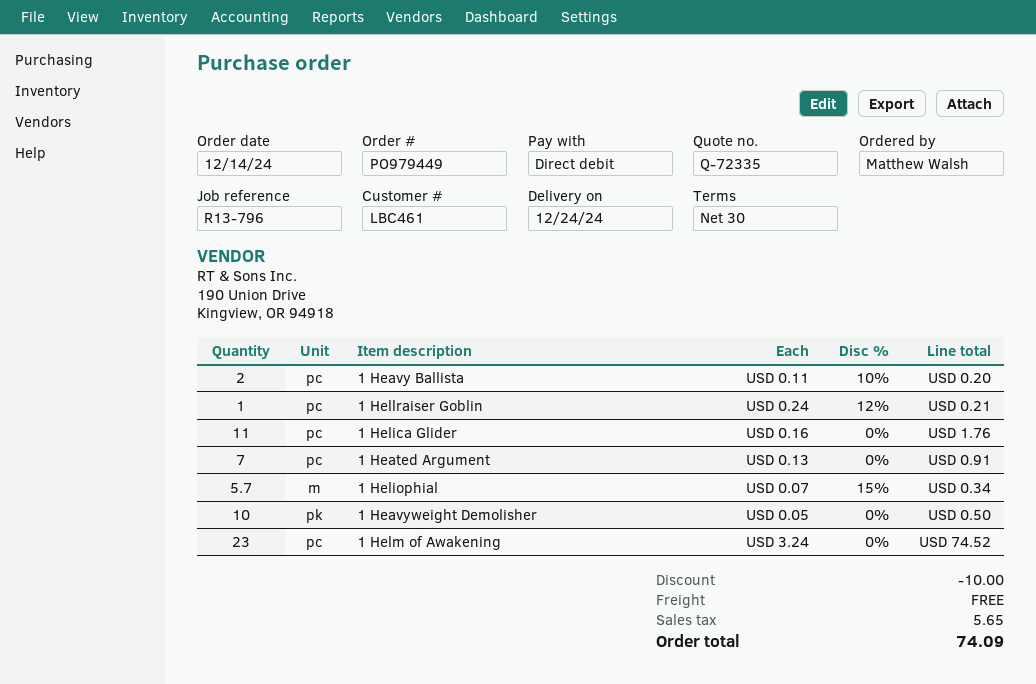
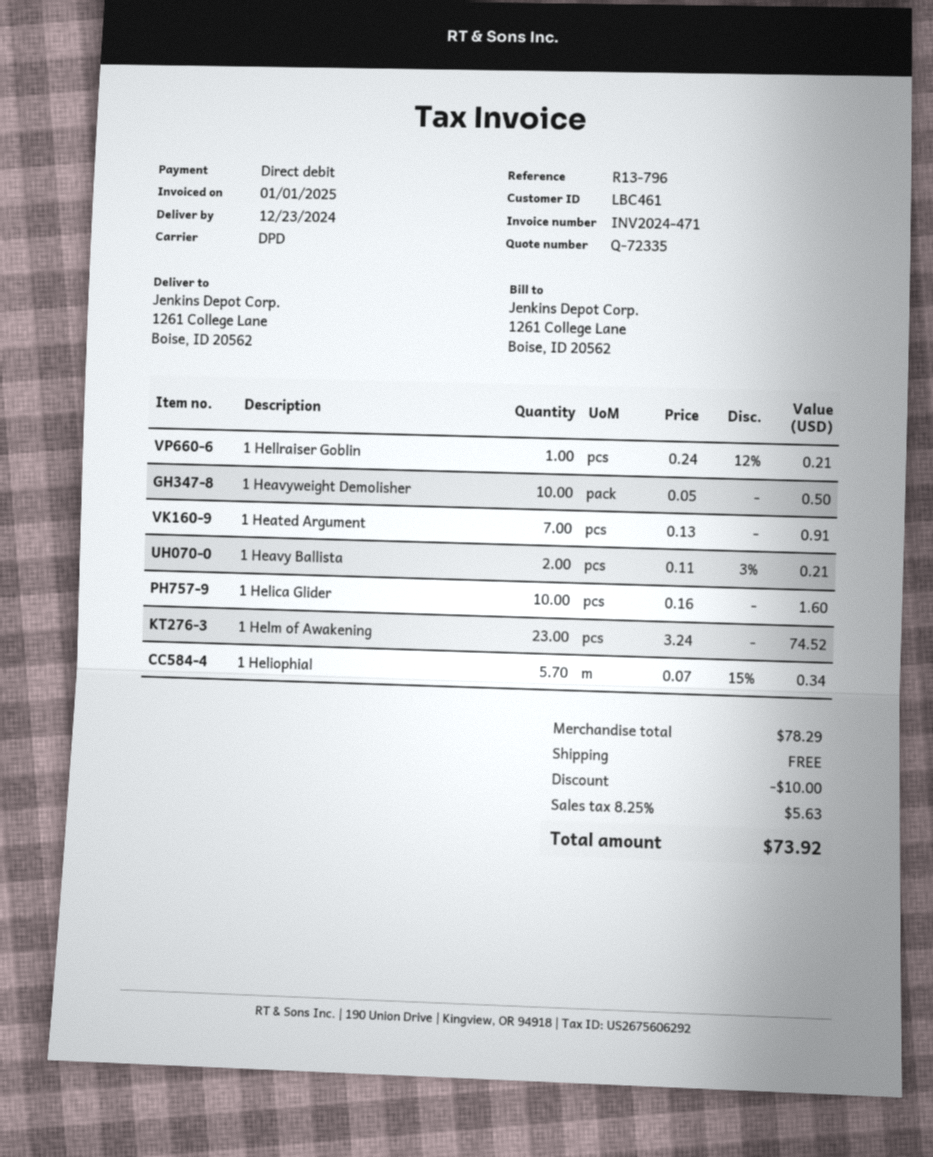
delivery date: 2024-12-24 -> 2024-12-23
1 Heavy Ballista: 2 x 0.11 - 10% = 0.20 -> 2 x 0.11 - 3% = 0.21
1 Helica Glider: 11 x 0.16 = 1.76 -> 10 x 0.16 = 1.60
tax: 5.65 -> 5.63
total: 74.09 -> 73.92

